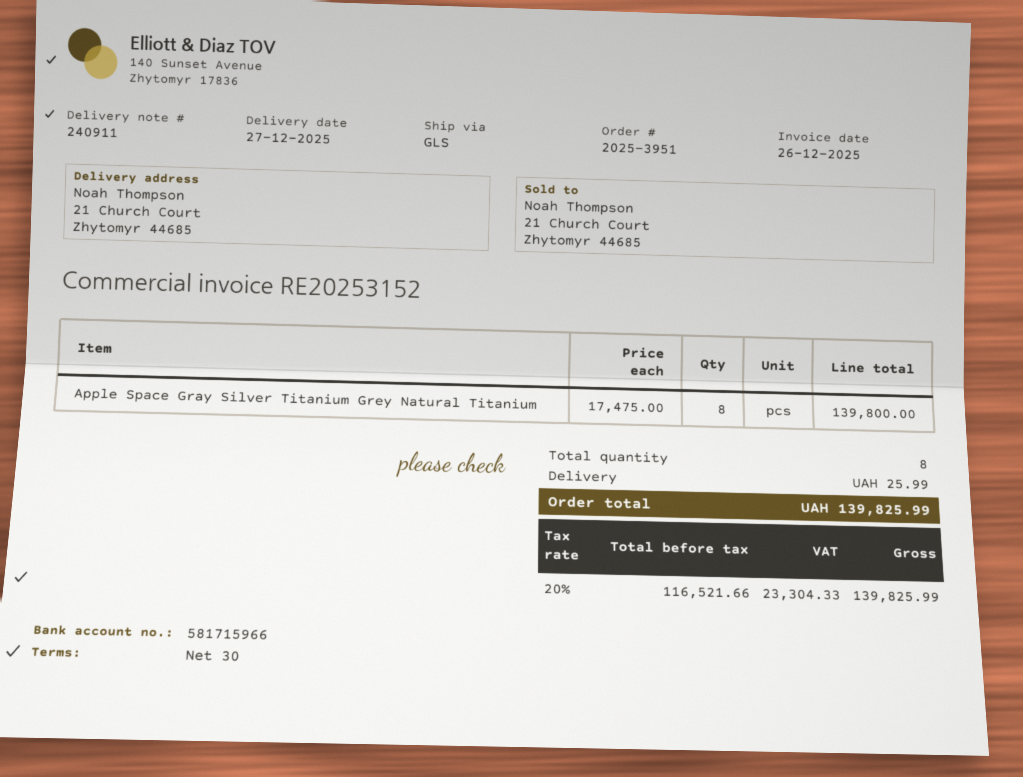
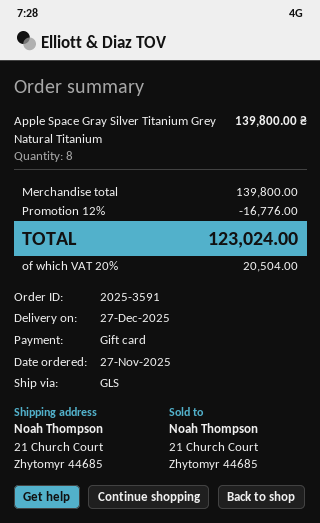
order number: 2025-3951 -> 2025-3591
discount: none -> 12% = 16776.00
shipping: 25.99 -> none
tax: 20% = 23304.33 -> 20% = 20504.00
total: 139825.99 -> 123024.00

